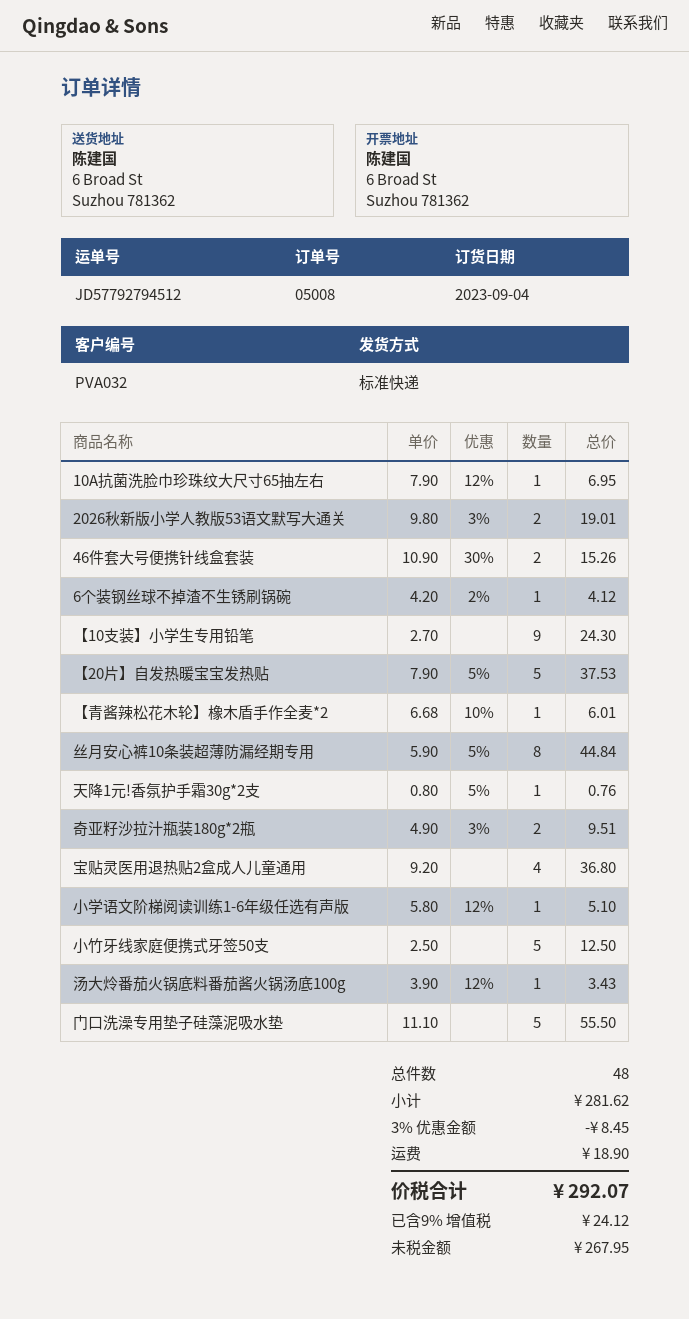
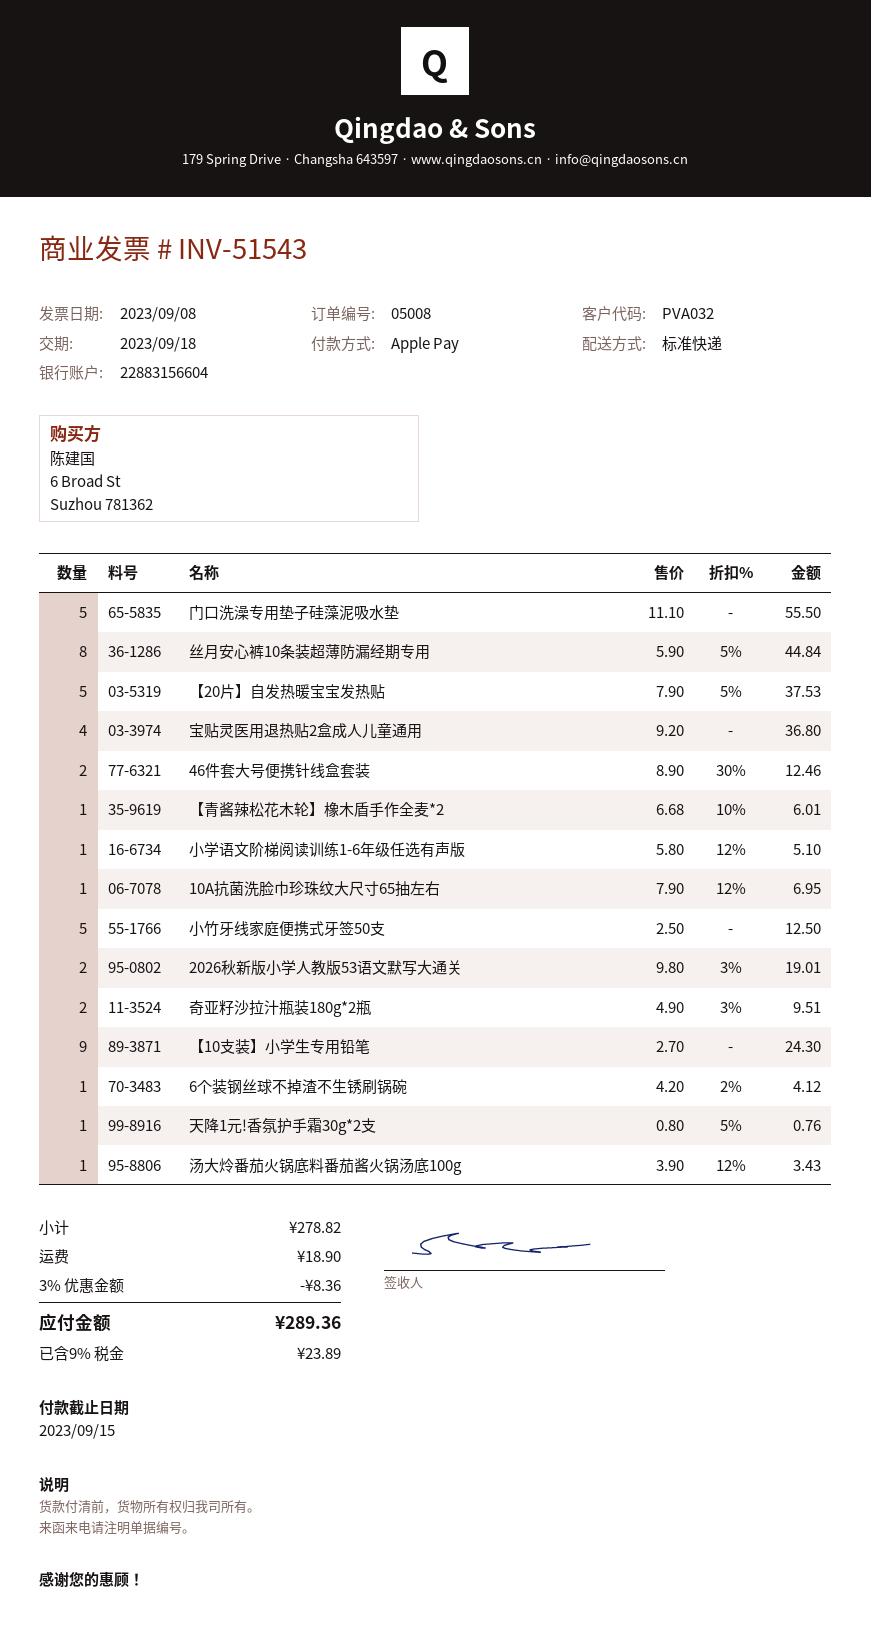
46件套大号便携针线盒套装: 2 x 10.90 - 30% = 15.26 -> 2 x 8.90 - 30% = 12.46
subtotal: 281.62 -> 278.82
discount: 3% = 8.45 -> 3% = 8.36
tax: 9% = 24.12 -> 9% = 23.89
total: 292.07 -> 289.36

